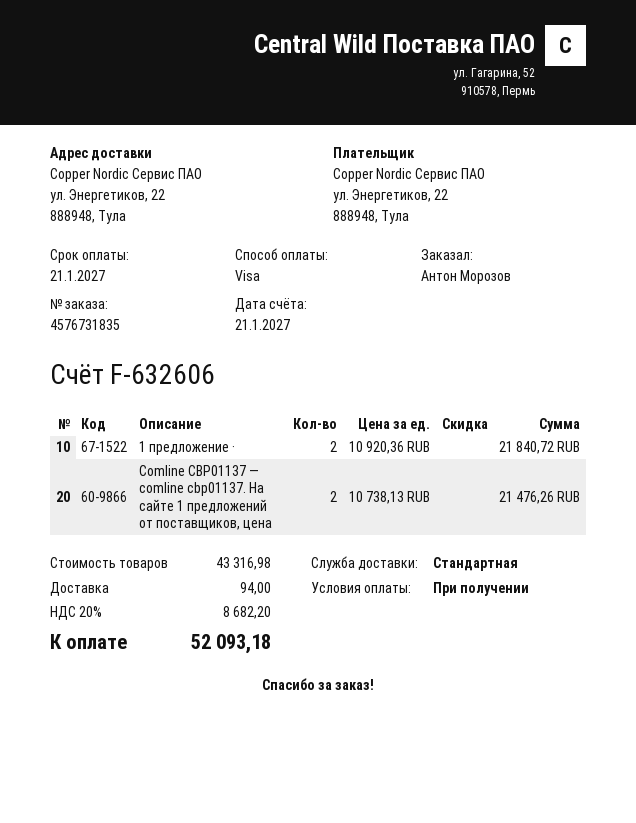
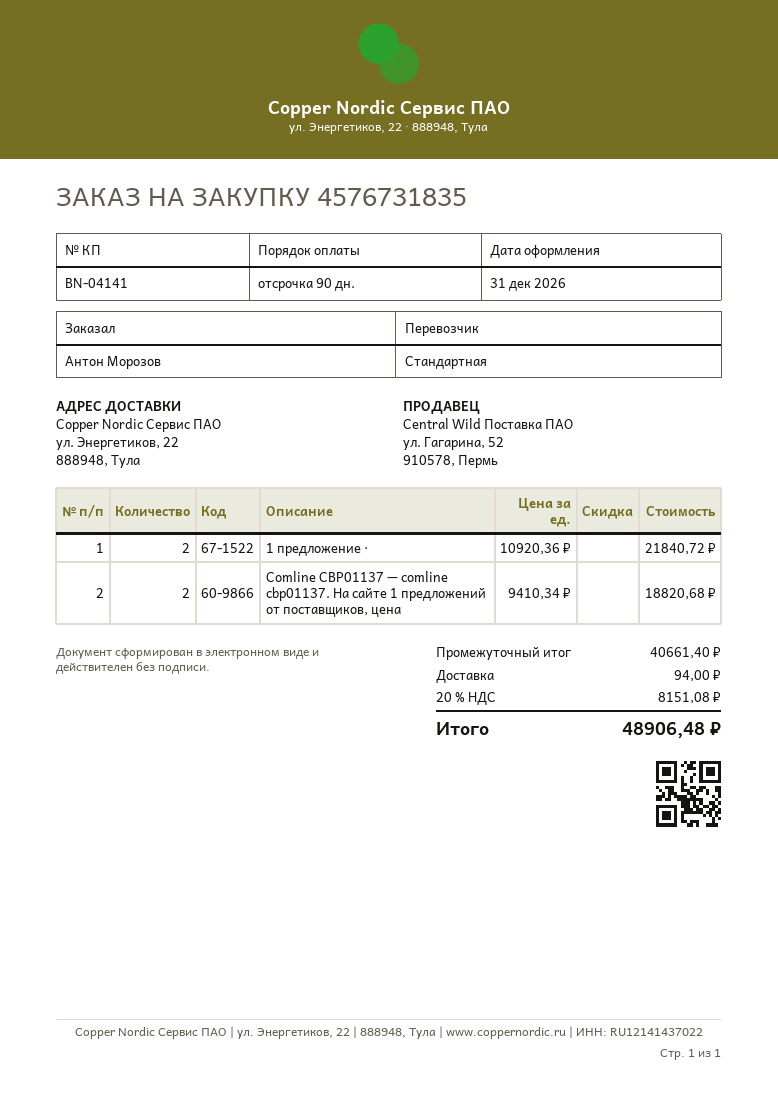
payment terms: on receipt -> 90 days
Comline CBP01137 — comline cbp01137. На сайте 1 предложений от поставщиков, цена: 2 x 10738.13 = 21476.26 -> 2 x 9410.34 = 18820.68
subtotal: 43316.98 -> 40661.40
tax: 20% = 8682.20 -> 20% = 8151.08
total: 52093.18 -> 48906.48

